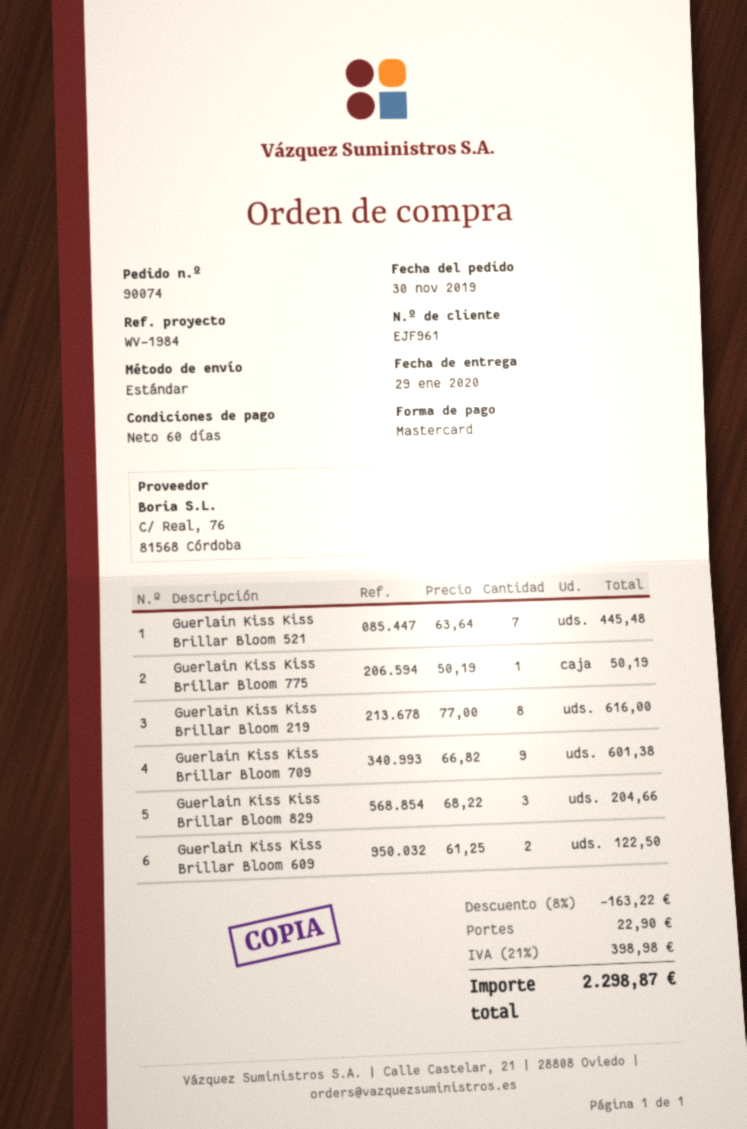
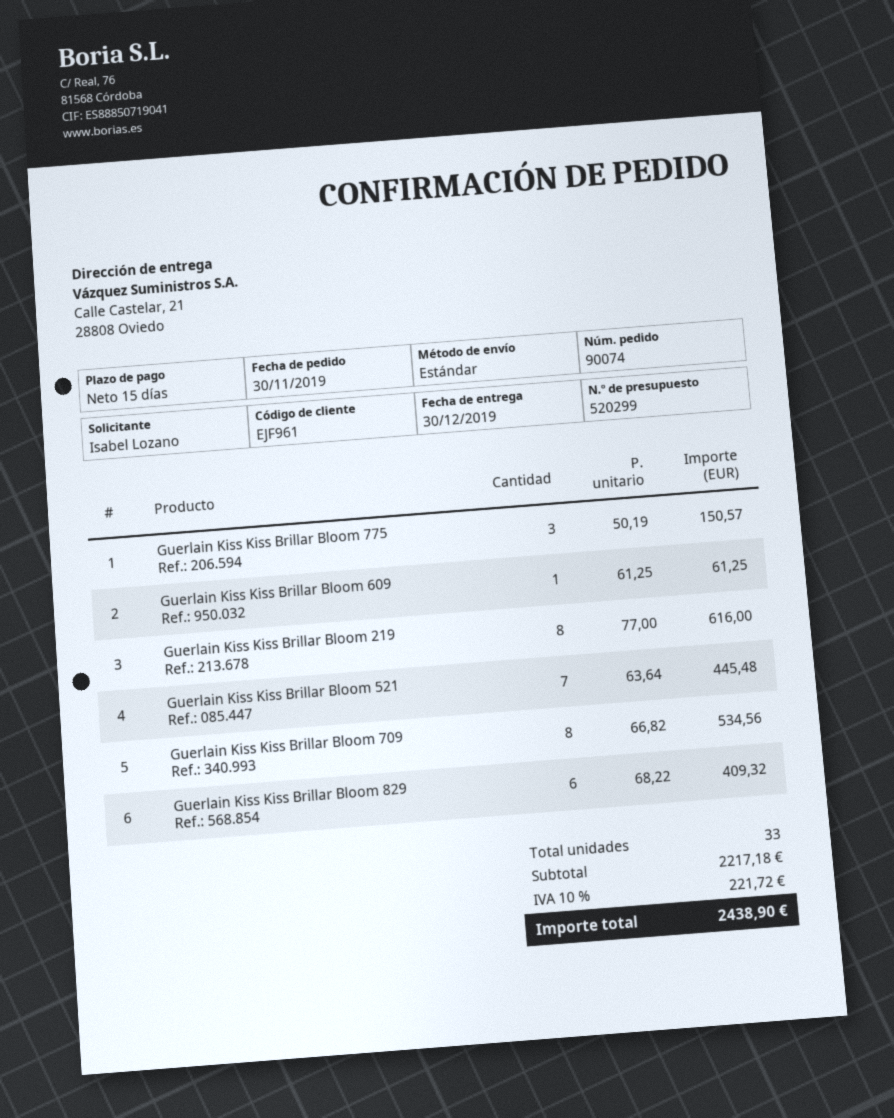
delivery date: 2020-01-29 -> 2019-12-30
payment terms: 60 days -> 15 days
Guerlain Kiss Kiss Brillar Bloom 775: 1 x 50.19 = 50.19 -> 3 x 50.19 = 150.57
Guerlain Kiss Kiss Brillar Bloom 709: 9 x 66.82 = 601.38 -> 8 x 66.82 = 534.56
Guerlain Kiss Kiss Brillar Bloom 829: 3 x 68.22 = 204.66 -> 6 x 68.22 = 409.32
Guerlain Kiss Kiss Brillar Bloom 609: 2 x 61.25 = 122.50 -> 1 x 61.25 = 61.25
discount: 8% = 163.22 -> none
shipping: 22.90 -> none
tax: 21% = 398.98 -> 10% = 221.72
total: 2298.87 -> 2438.90

